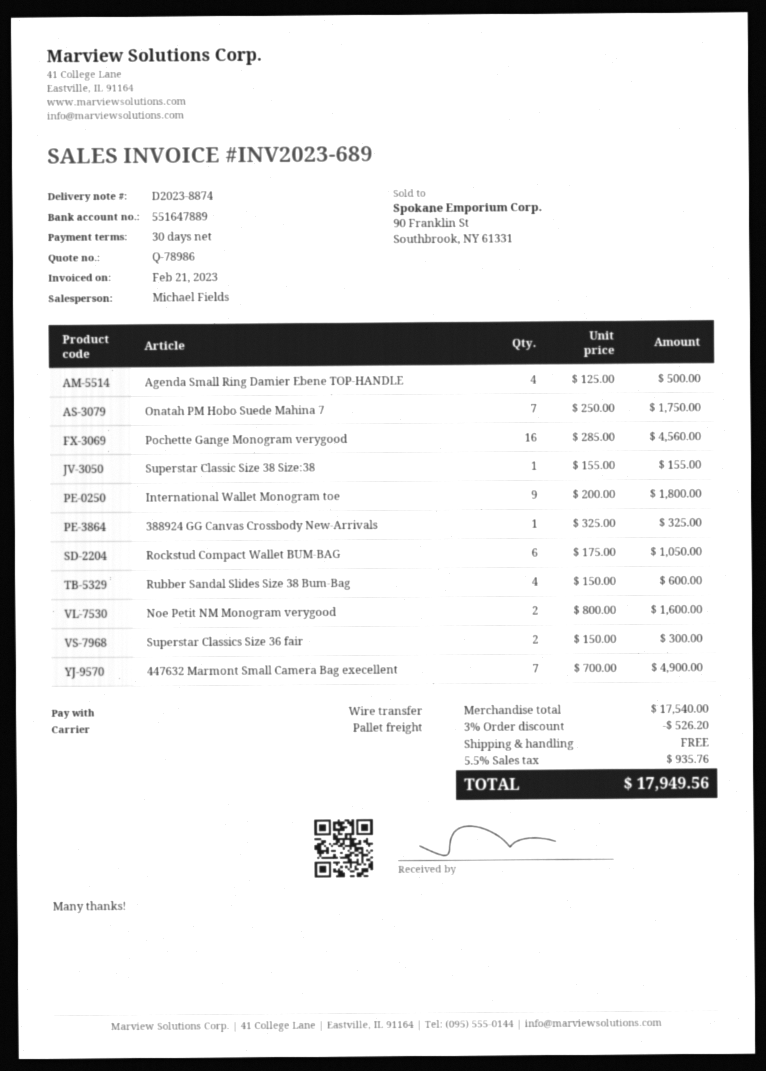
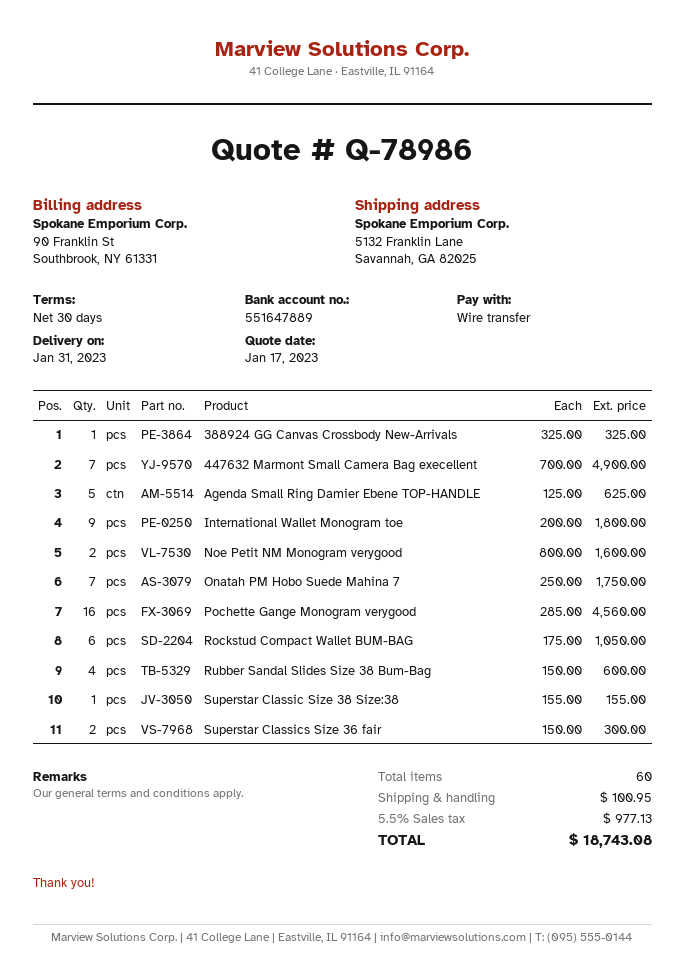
Agenda Small Ring Damier Ebene TOP-HANDLE: 4 x 125.00 = 500.00 -> 5 x 125.00 = 625.00
discount: 3% = 526.20 -> none
shipping: 0.00 -> 100.95
tax: 5.5% = 935.76 -> 5.5% = 977.13
total: 17949.56 -> 18743.08

